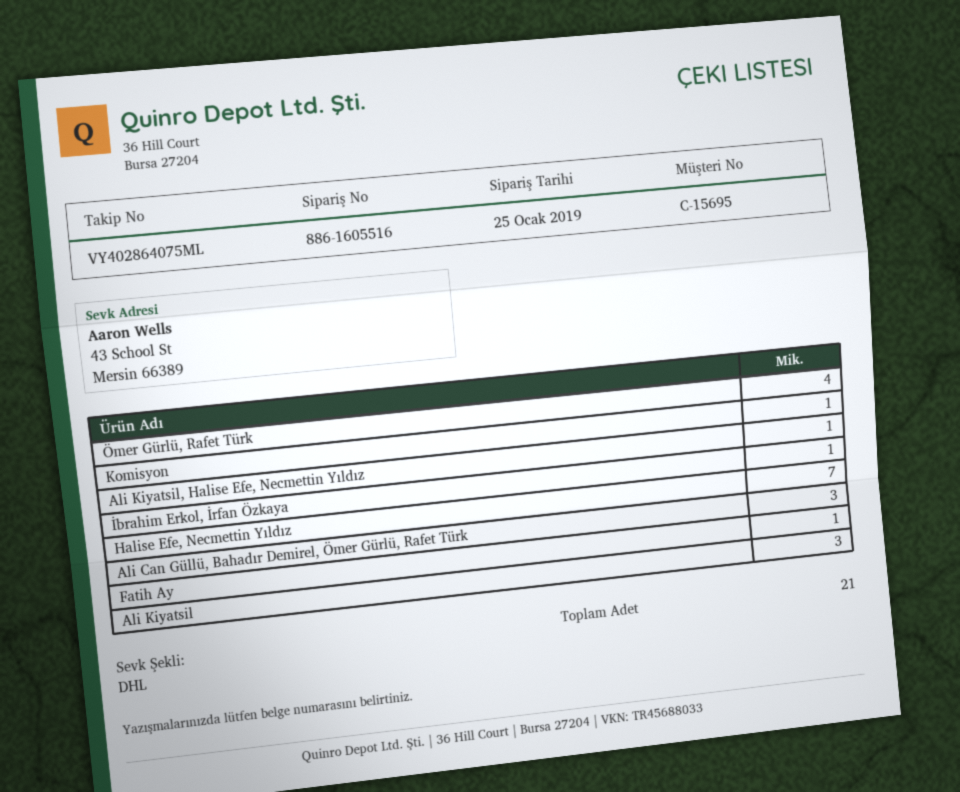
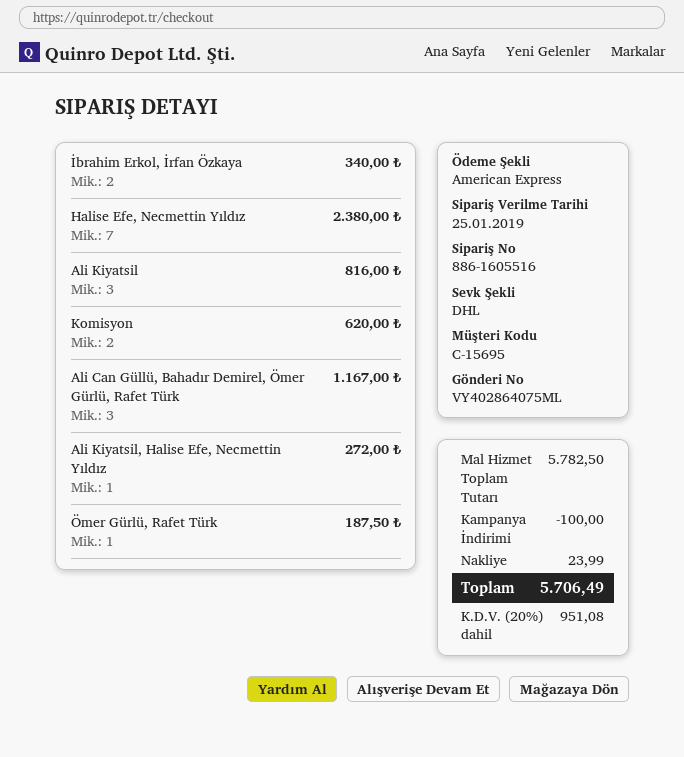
Ömer Gürlü, Rafet Türk: 4 -> 1
Komisyon: 1 -> 2
İbrahim Erkol, İrfan Özkaya: 1 -> 2
Fatih Ay: 1 -> none

